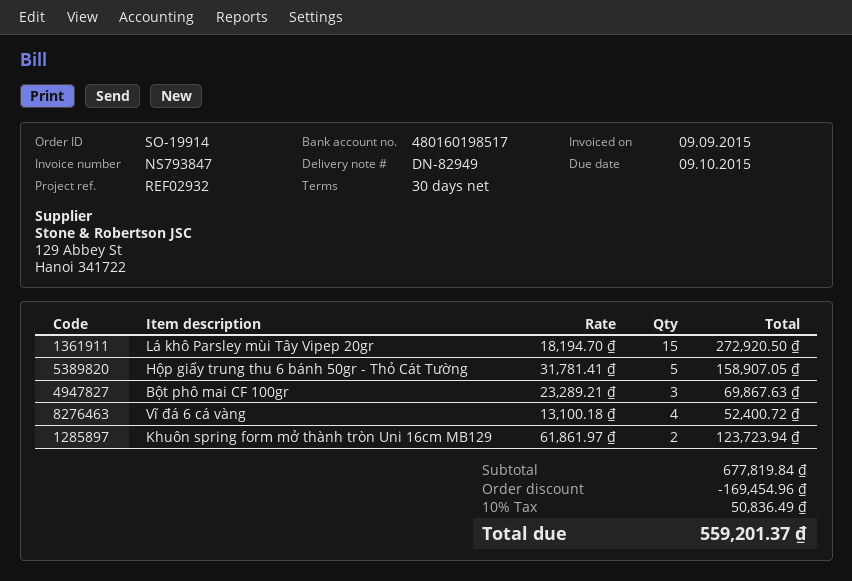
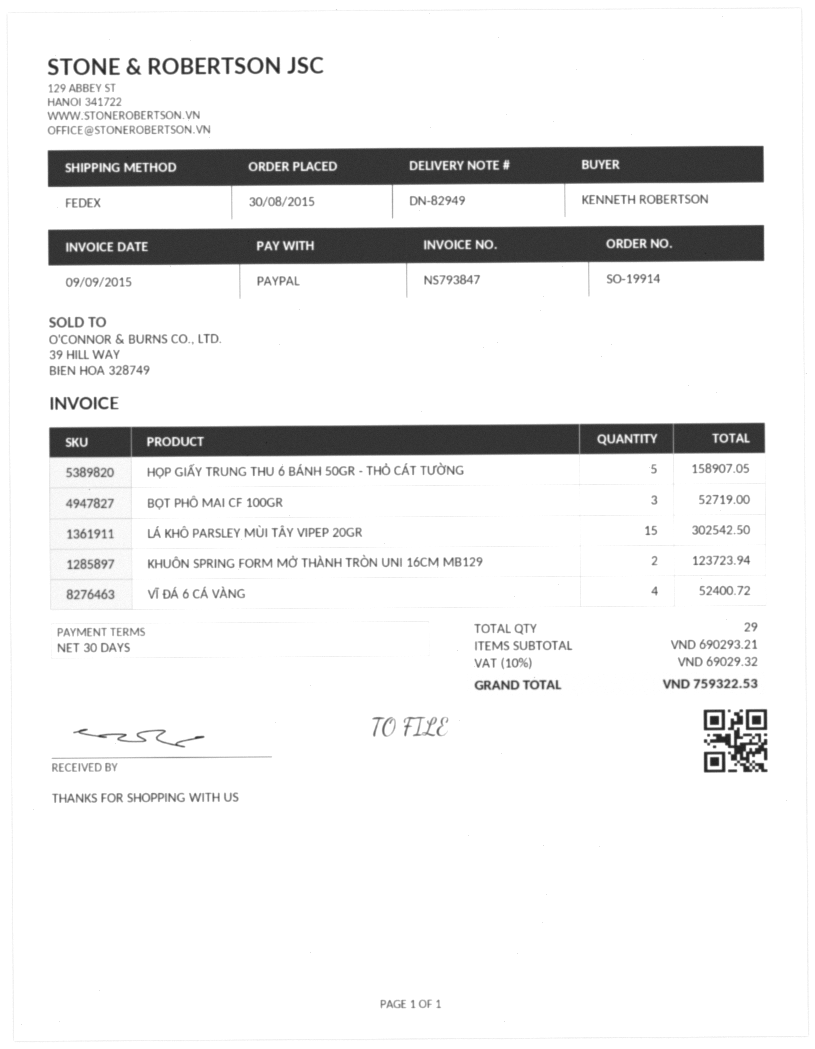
Lá khô Parsley mùi Tây Vipep 20gr: 15 for 272920.50 -> 15 for 302542.50
Bột phô mai CF 100gr: 3 for 69867.63 -> 3 for 52719.00
subtotal: 677819.84 -> 690293.21
discount: 169454.96 -> none
tax: 10% = 50836.49 -> 10% = 69029.32
total: 559201.37 -> 759322.53

